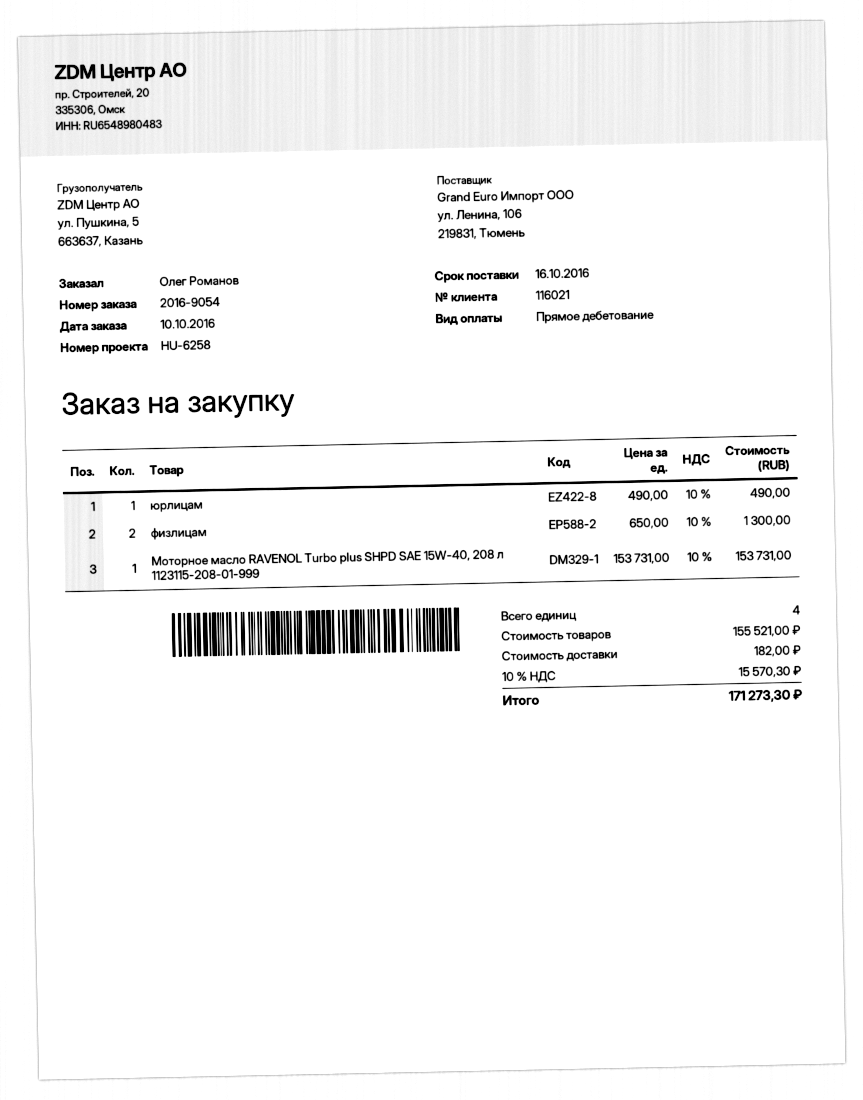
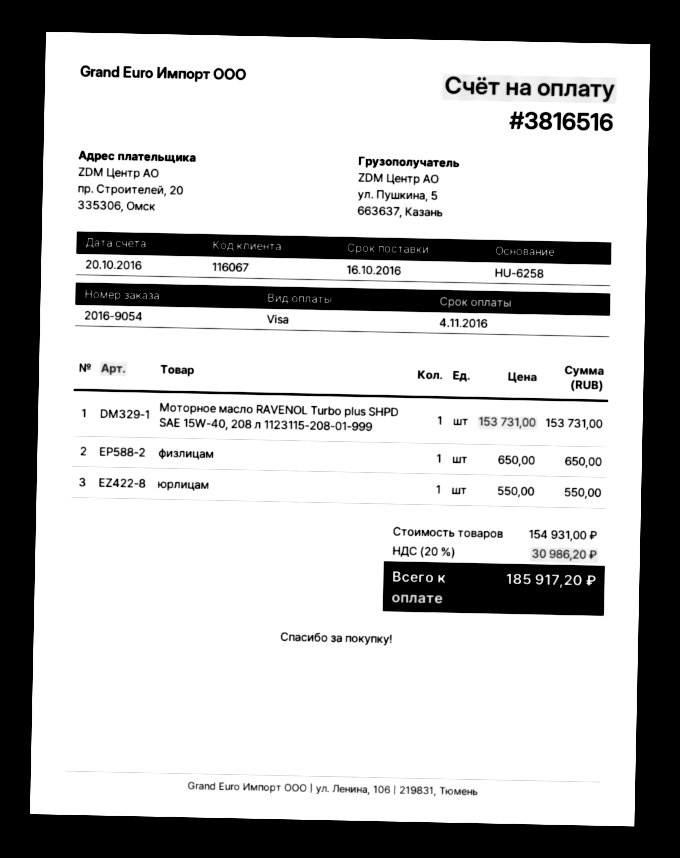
customer number: 116021 -> 116067
payment method: direct debit -> Visa
юрлицам: 1 x 490.00 = 490.00 -> 1 x 550.00 = 550.00
физлицам: 2 x 650.00 = 1300.00 -> 1 x 650.00 = 650.00
subtotal: 155521.00 -> 154931.00
shipping: 182.00 -> none
tax: 10% = 15570.30 -> 20% = 30986.20
total: 171273.30 -> 185917.20

